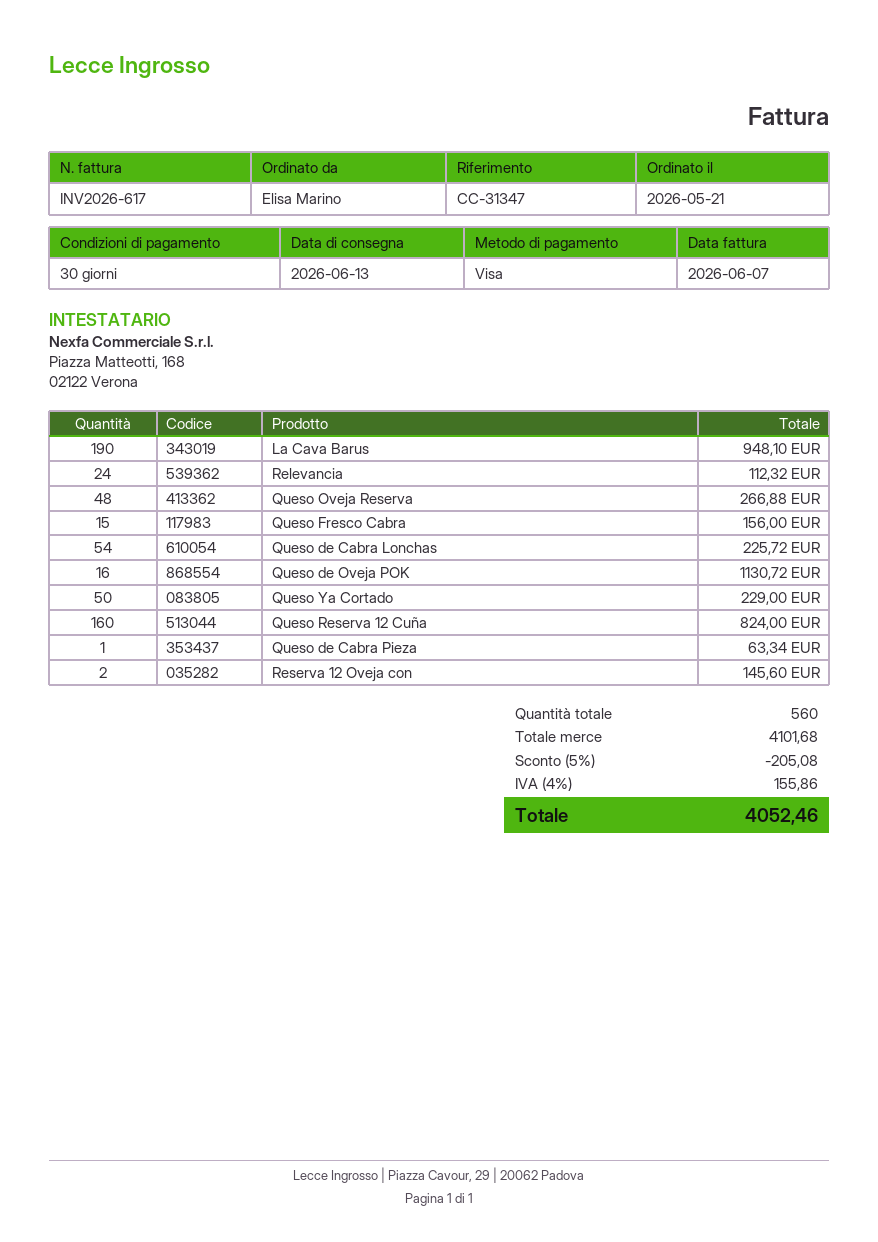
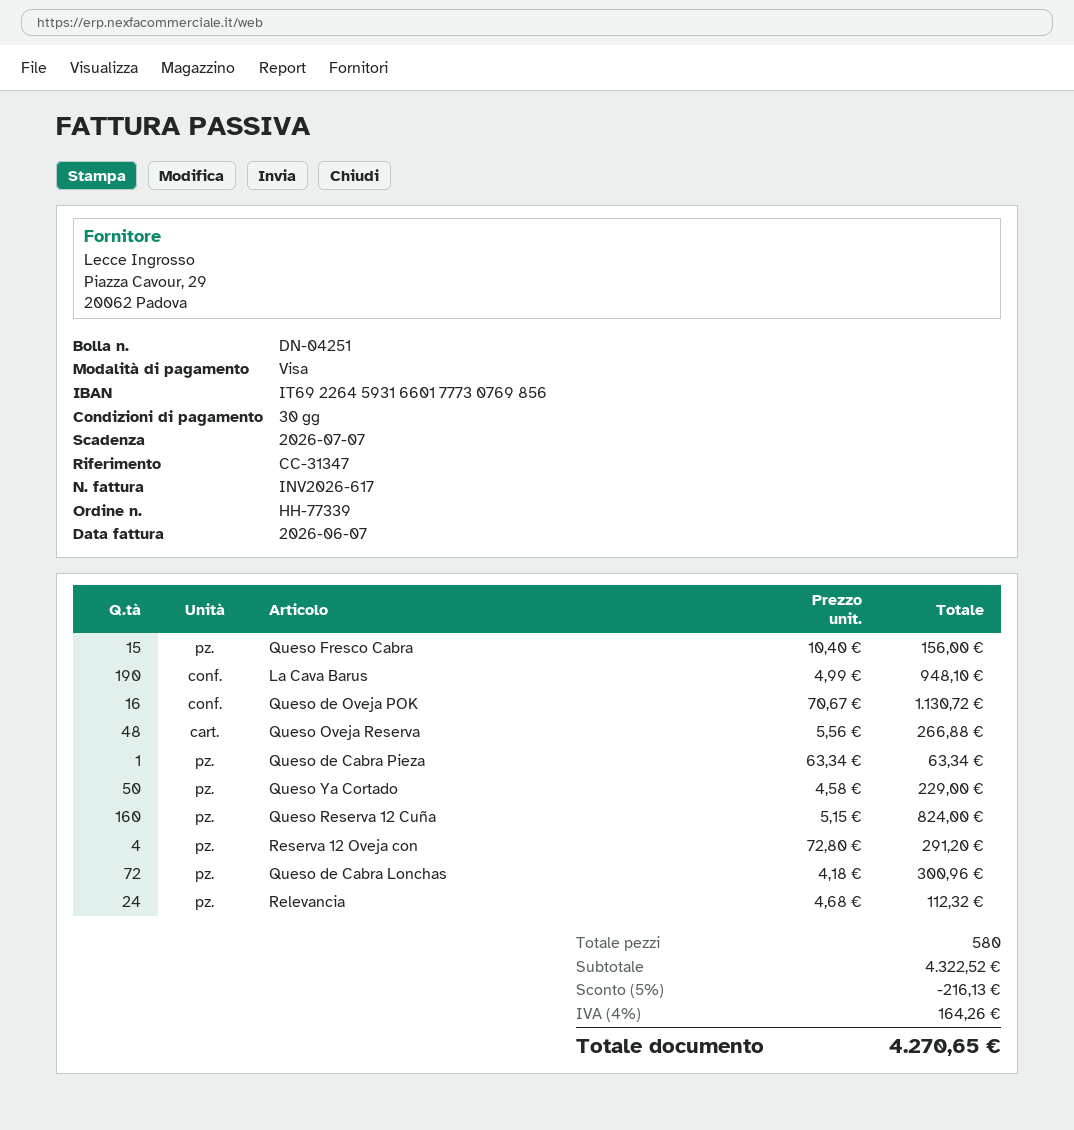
Queso de Cabra Lonchas: 54 for 225.72 -> 72 for 300.96
Reserva 12 Oveja con: 2 for 145.60 -> 4 for 291.20
total quantity: 560 -> 580
subtotal: 4101.68 -> 4322.52
discount: 5% = 205.08 -> 5% = 216.13
tax: 4% = 155.86 -> 4% = 164.26
total: 4052.46 -> 4270.65

